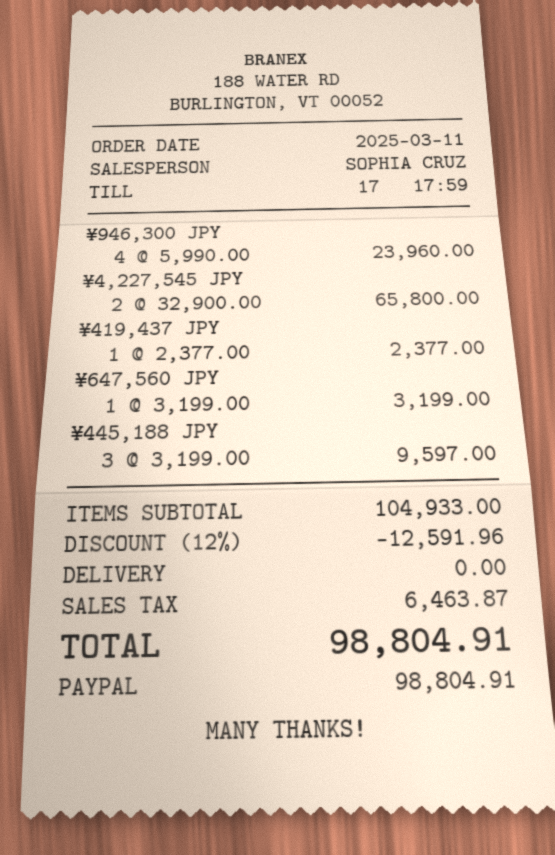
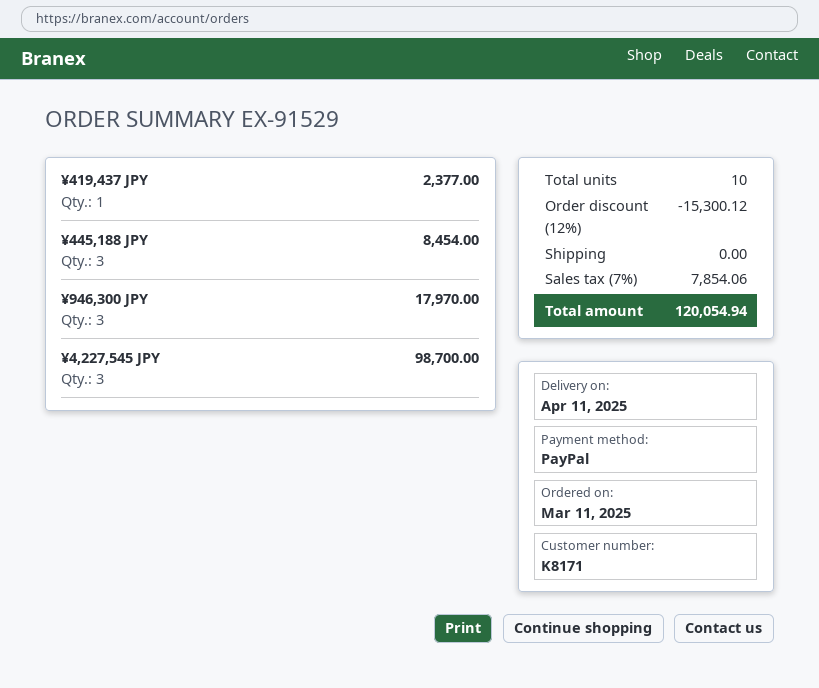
¥946,300 JPY: 4 for 23960.00 -> 3 for 17970.00
¥4,227,545 JPY: 2 for 65800.00 -> 3 for 98700.00
¥647,560 JPY: 1 for 3199.00 -> none
¥445,188 JPY: 3 for 9597.00 -> 3 for 8454.00
discount: 12% = 12591.96 -> 12% = 15300.12
tax: 6463.87 -> 7854.06
total: 98804.91 -> 120054.94

